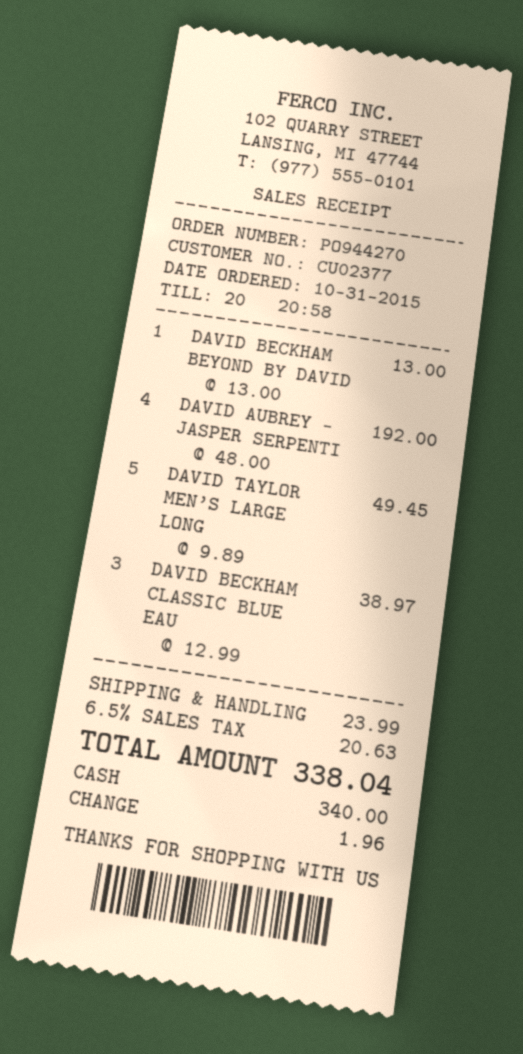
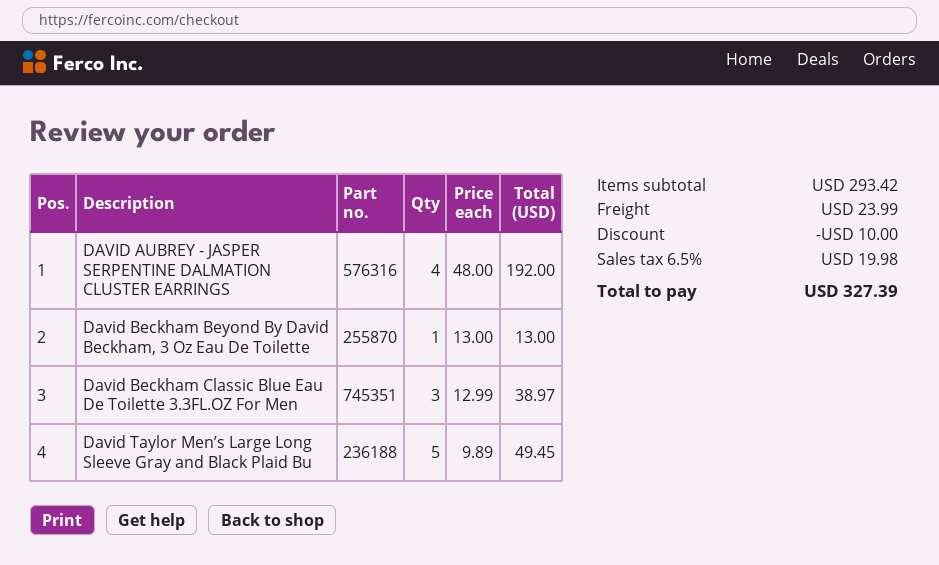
discount: none -> 10.00
tax: 6.5% = 20.63 -> 6.5% = 19.98
total: 338.04 -> 327.39

